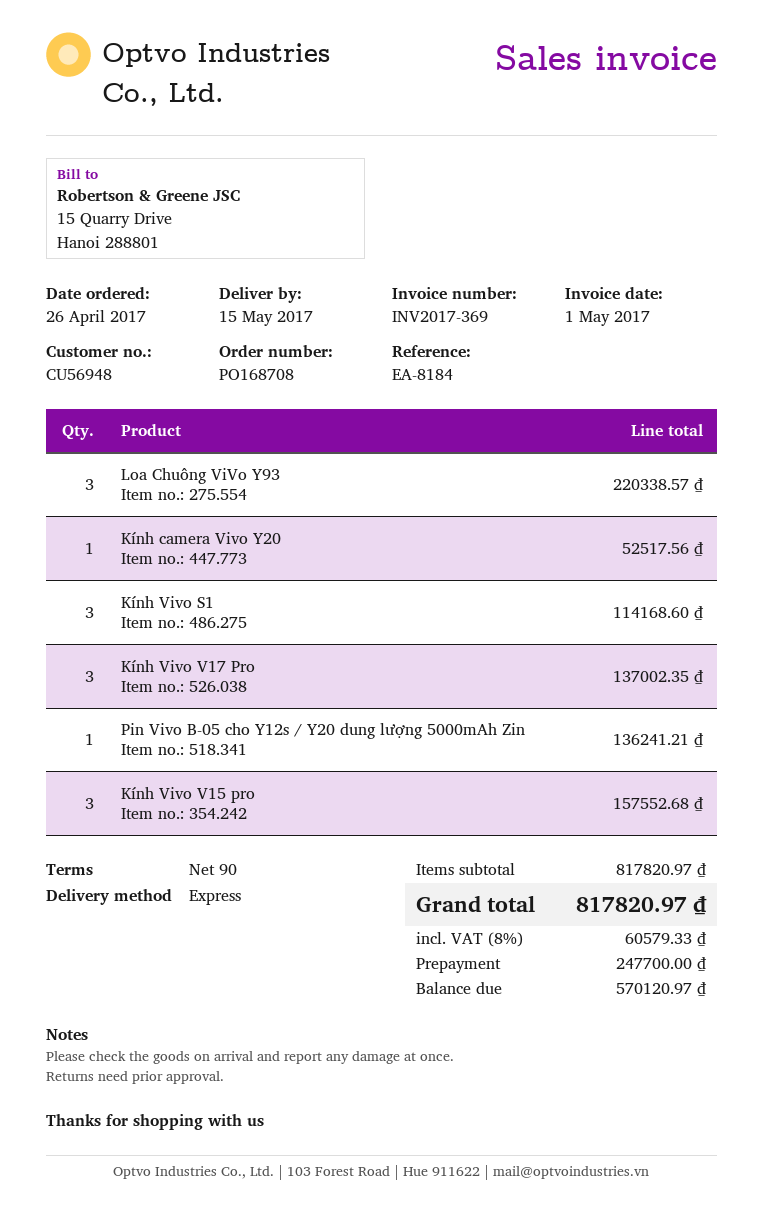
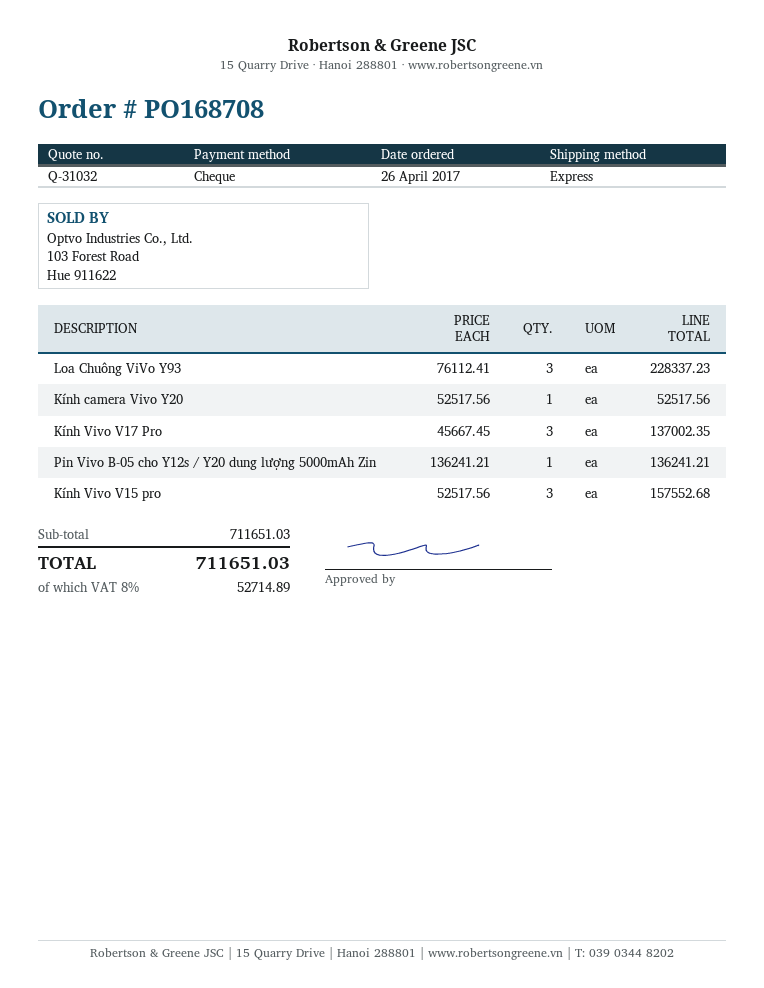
Loa Chuông ViVo Y93: 3 for 220338.57 -> 3 for 228337.23
Kính Vivo S1: 3 for 114168.60 -> none
subtotal: 817820.97 -> 711651.03
tax: 8% = 60579.33 -> 8% = 52714.89
total: 817820.97 -> 711651.03

